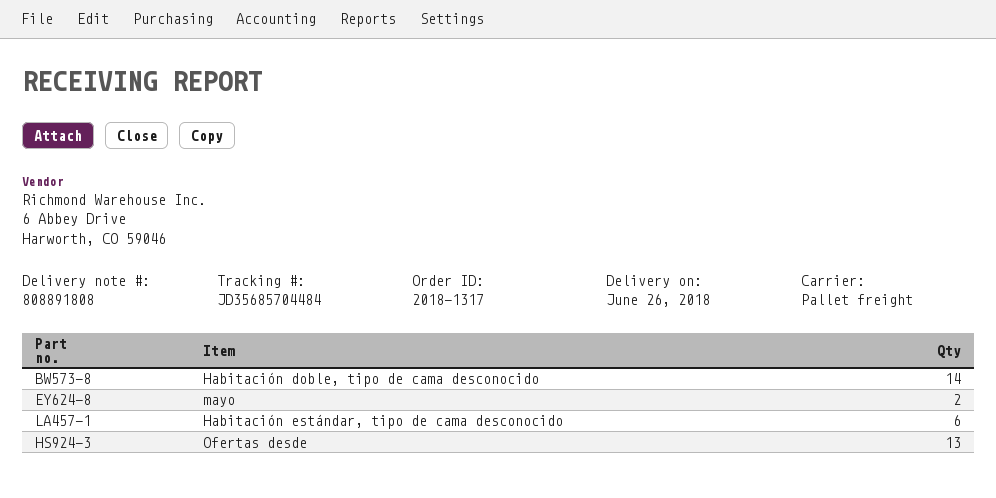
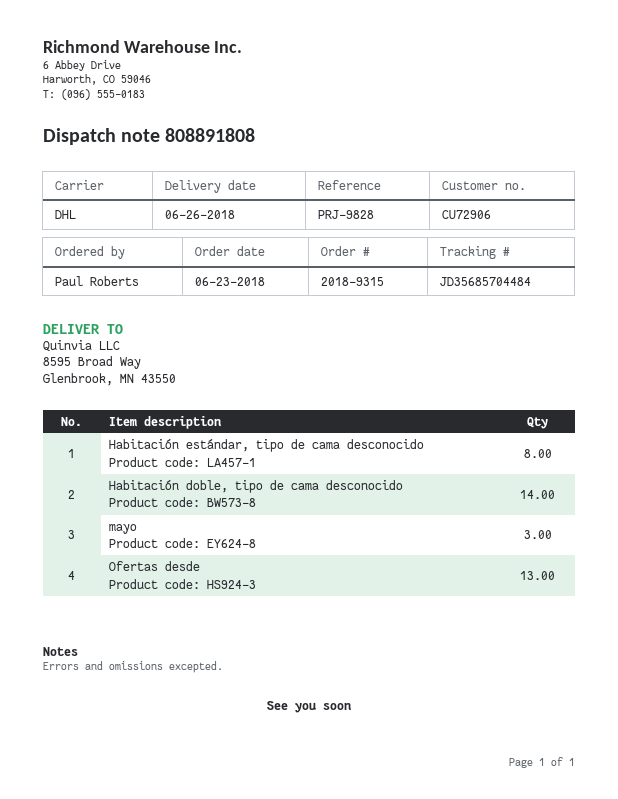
order number: 2018-1317 -> 2018-9315
shipping method: pallet freight -> DHL
mayo: 2 -> 3
Habitación estándar, tipo de cama desconocido: 6 -> 8

